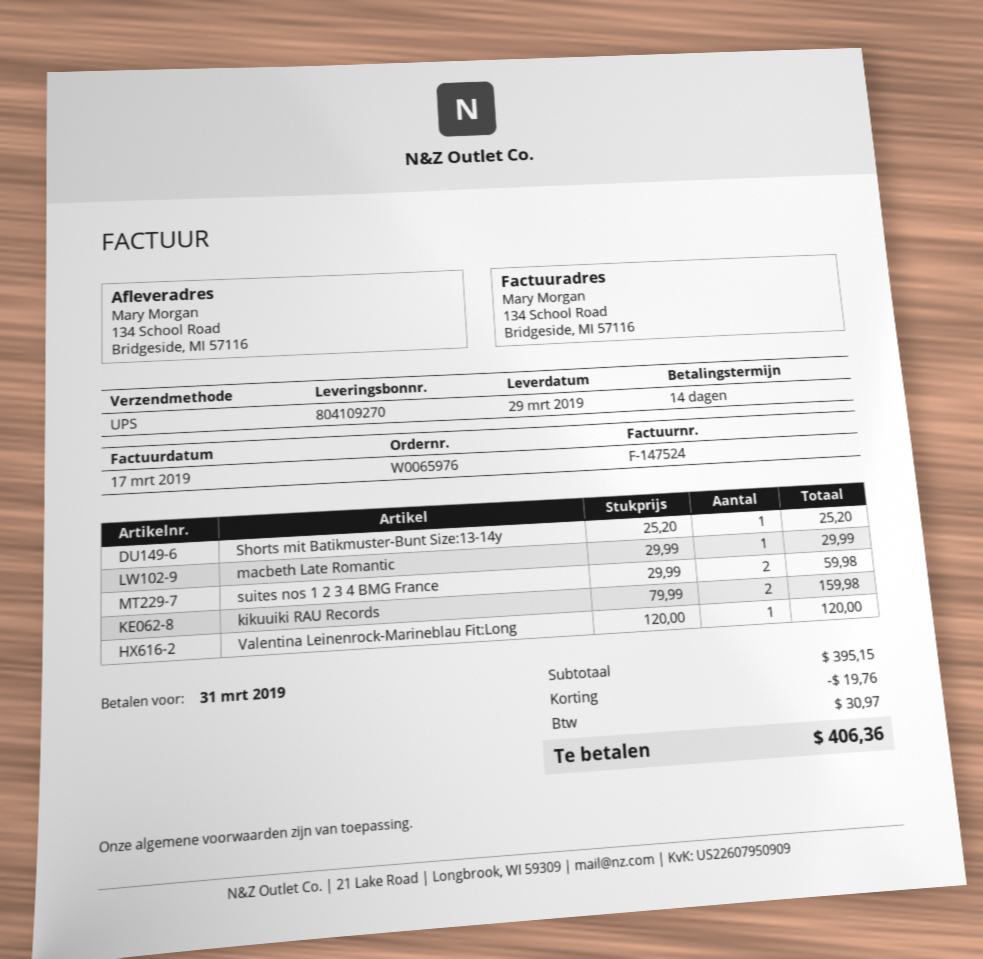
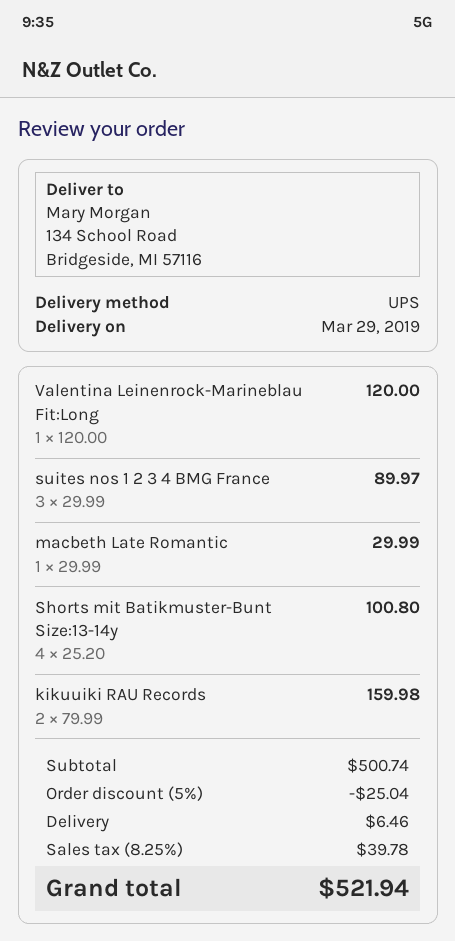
Shorts mit Batikmuster-Bunt Size:13-14y: 1 x 25.20 = 25.20 -> 4 x 25.20 = 100.80
suites nos 1 2 3 4 BMG France: 2 x 29.99 = 59.98 -> 3 x 29.99 = 89.97
subtotal: 395.15 -> 500.74
discount: 19.76 -> 25.04
shipping: none -> 6.46
tax: 30.97 -> 39.78
total: 406.36 -> 521.94

